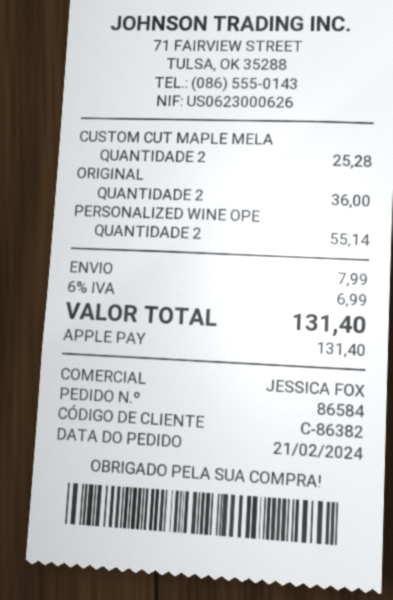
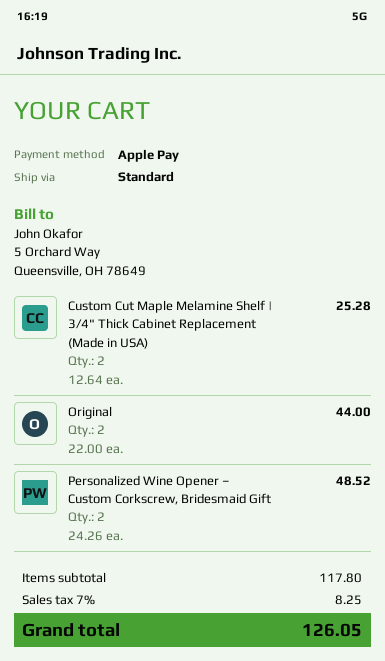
ORIGINAL: 2 for 36.00 -> 2 for 44.00
PERSONALIZED WINE OPE: 2 for 55.14 -> 2 for 48.52
shipping: 7.99 -> none
tax: 6% = 6.99 -> 7% = 8.25
total: 131.40 -> 126.05

